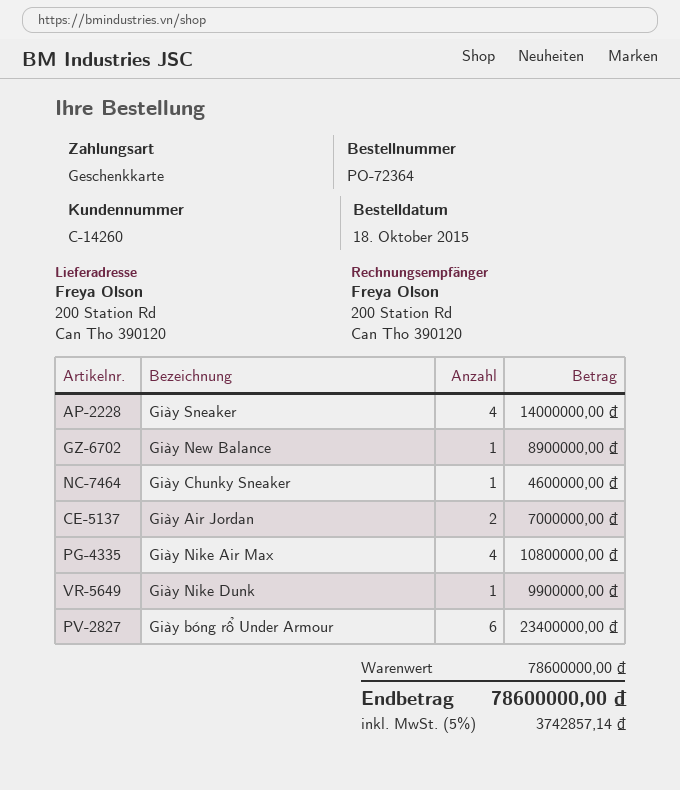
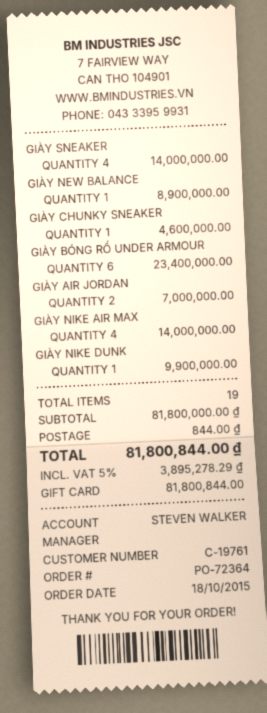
customer number: C-14260 -> C-19761
Giày Nike Air Max: 4 for 10800000.00 -> 4 for 14000000.00
subtotal: 78600000.00 -> 81800000.00
shipping: none -> 844.00
tax: 5% = 3742857.14 -> 5% = 3895278.29
total: 78600000.00 -> 81800844.00

